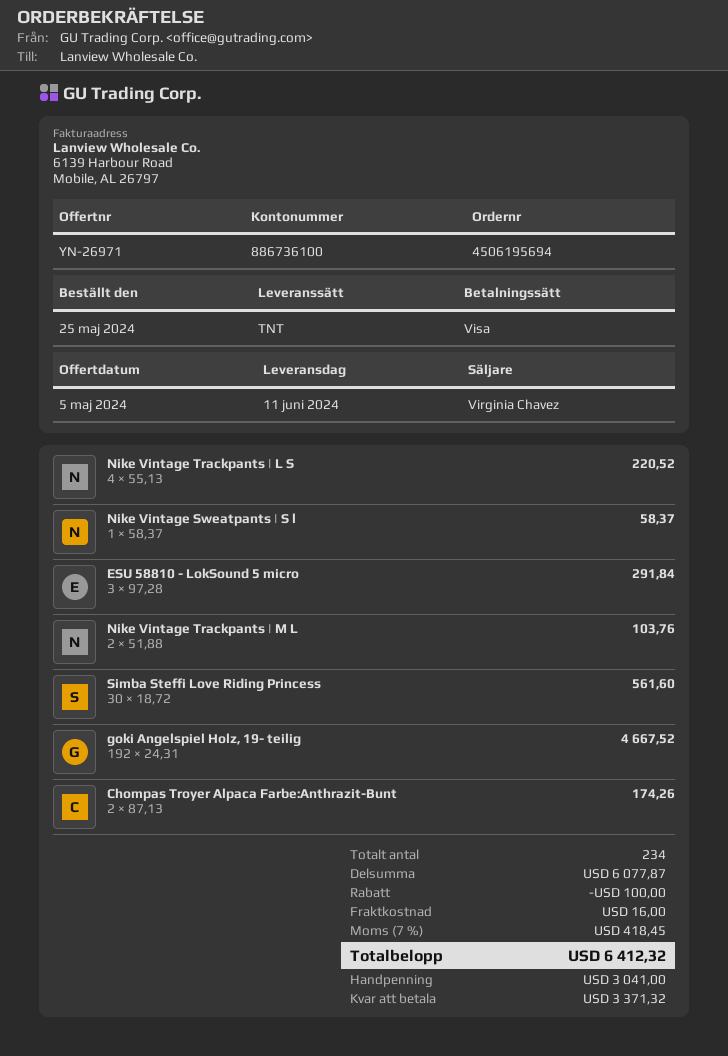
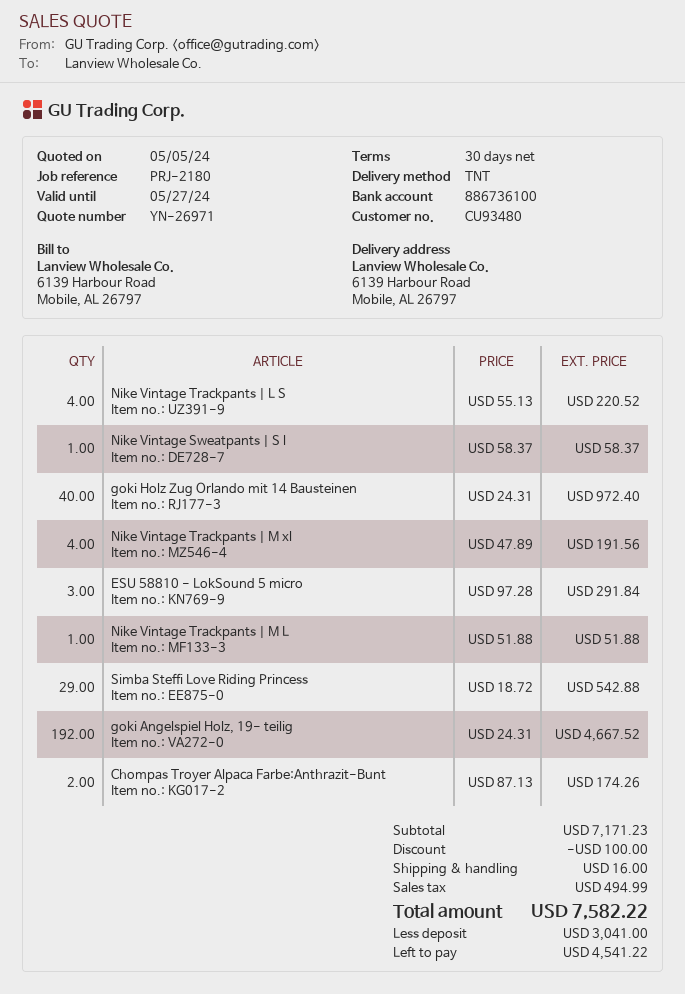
Nike Vintage Trackpants | M L: 2 x 51.88 = 103.76 -> 1 x 51.88 = 51.88
Simba Steffi Love Riding Princess: 30 x 18.72 = 561.60 -> 29 x 18.72 = 542.88
goki Holz Zug Orlando mit 14 Bausteinen: none -> 40 x 24.31 = 972.40
Nike Vintage Trackpants | M xl: none -> 4 x 47.89 = 191.56
subtotal: 6077.87 -> 7171.23
tax: 418.45 -> 494.99
total: 6412.32 -> 7582.22
balance: 3371.32 -> 4541.22

